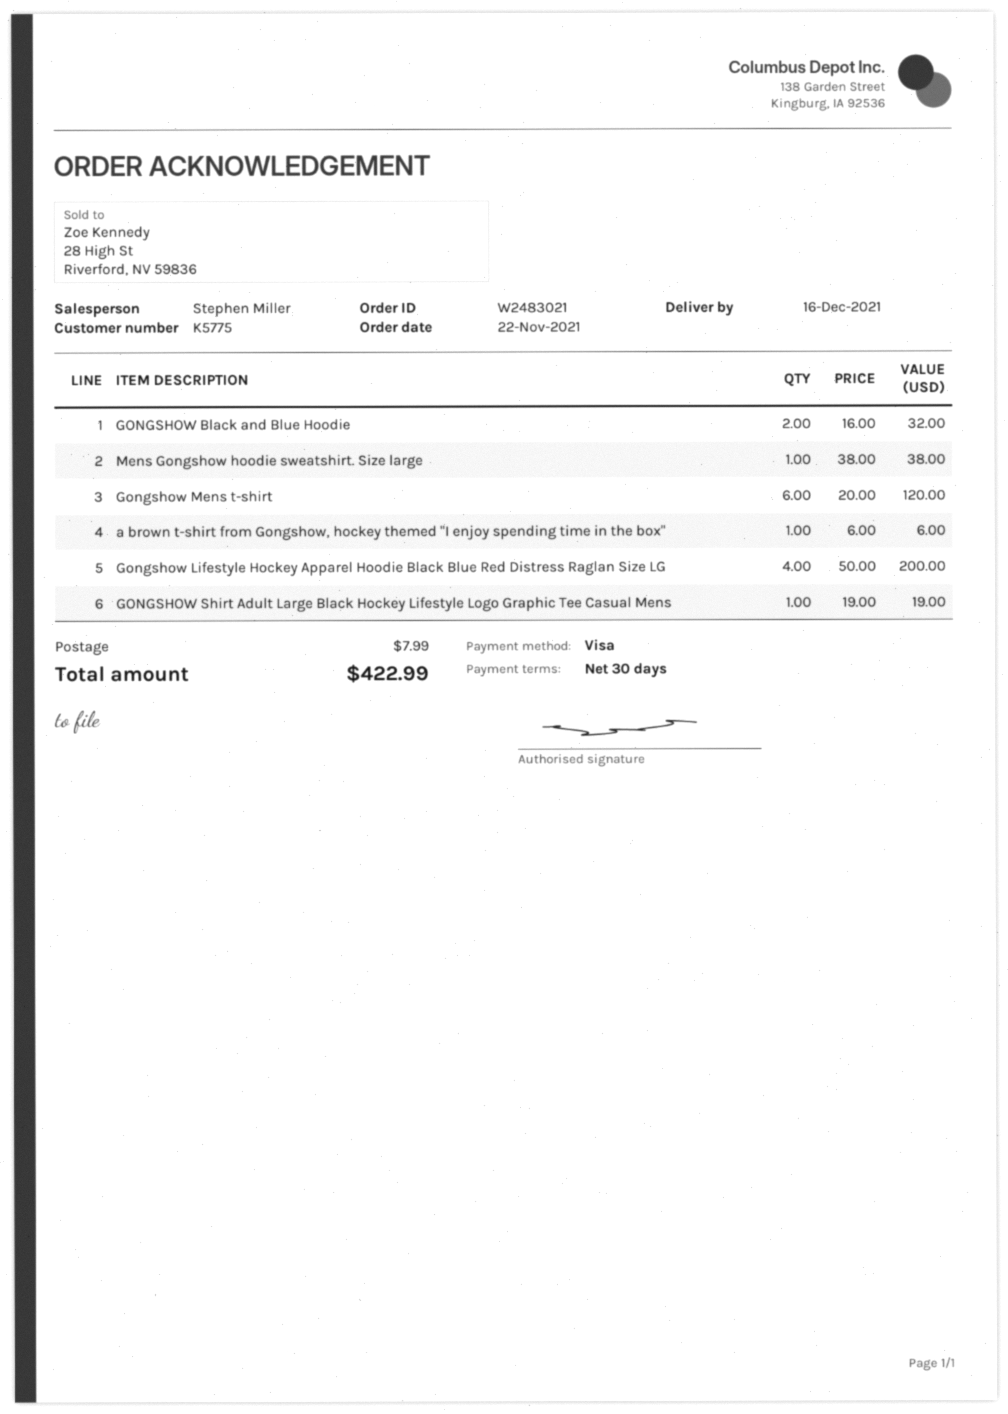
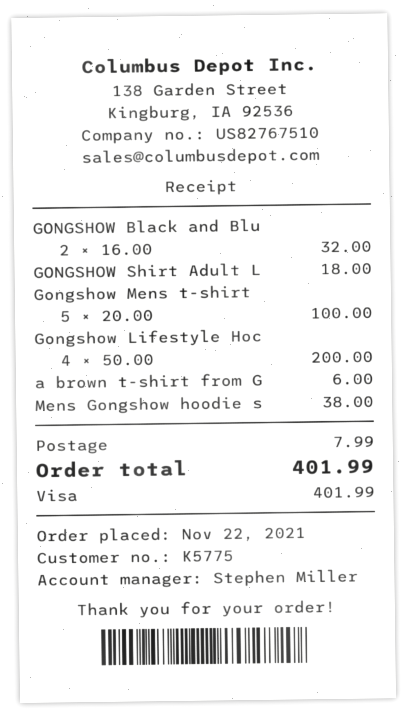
Gongshow Mens t-shirt: 6 x 20.00 = 120.00 -> 5 x 20.00 = 100.00
GONGSHOW Shirt Adult Large Black Hockey Lifestyle Logo Graphic Tee Casual Mens: 1 x 19.00 = 19.00 -> 1 x 18.00 = 18.00
total: 422.99 -> 401.99

